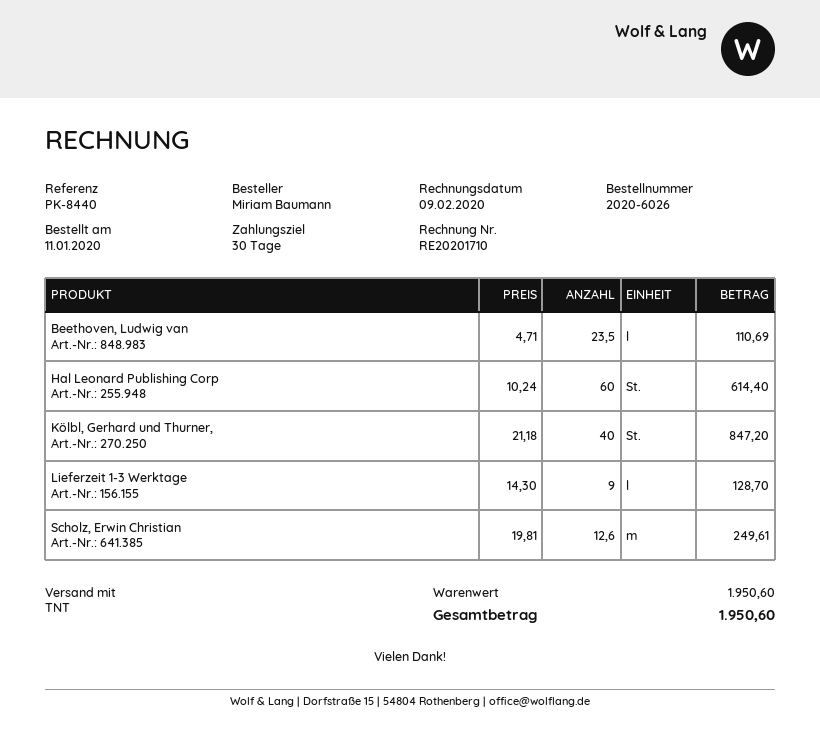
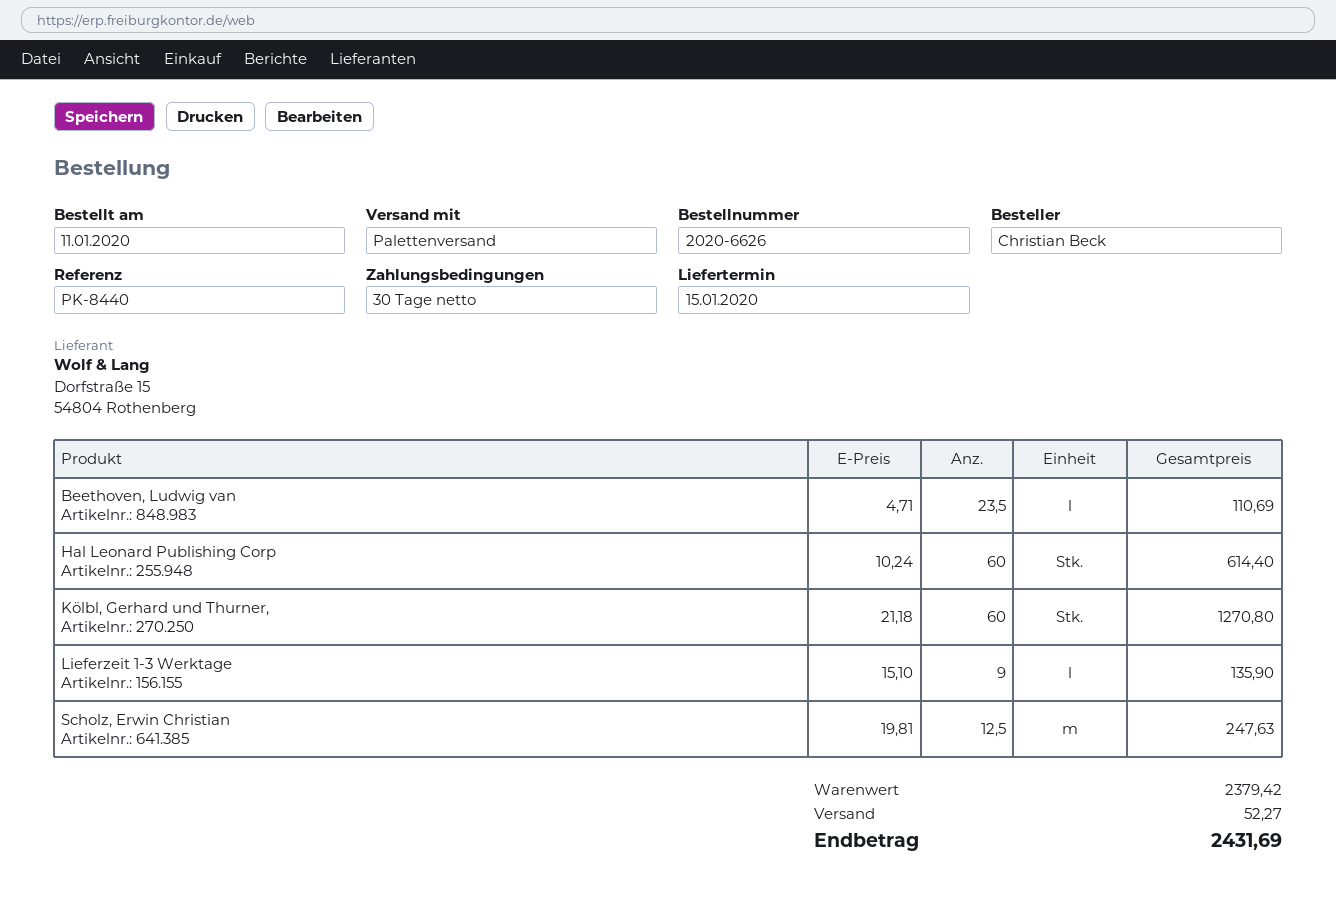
order number: 2020-6026 -> 2020-6626
ordered by: Miriam Baumann -> Christian Beck
shipping method: TNT -> pallet freight
Kölbl, Gerhard und Thurner,: 40 x 21.18 = 847.20 -> 60 x 21.18 = 1270.80
Lieferzeit 1-3 Werktage: 9 x 14.30 = 128.70 -> 9 x 15.10 = 135.90
Scholz, Erwin Christian: 12.6 x 19.81 = 249.61 -> 12.5 x 19.81 = 247.63
subtotal: 1950.60 -> 2379.42
shipping: none -> 52.27
total: 1950.60 -> 2431.69

